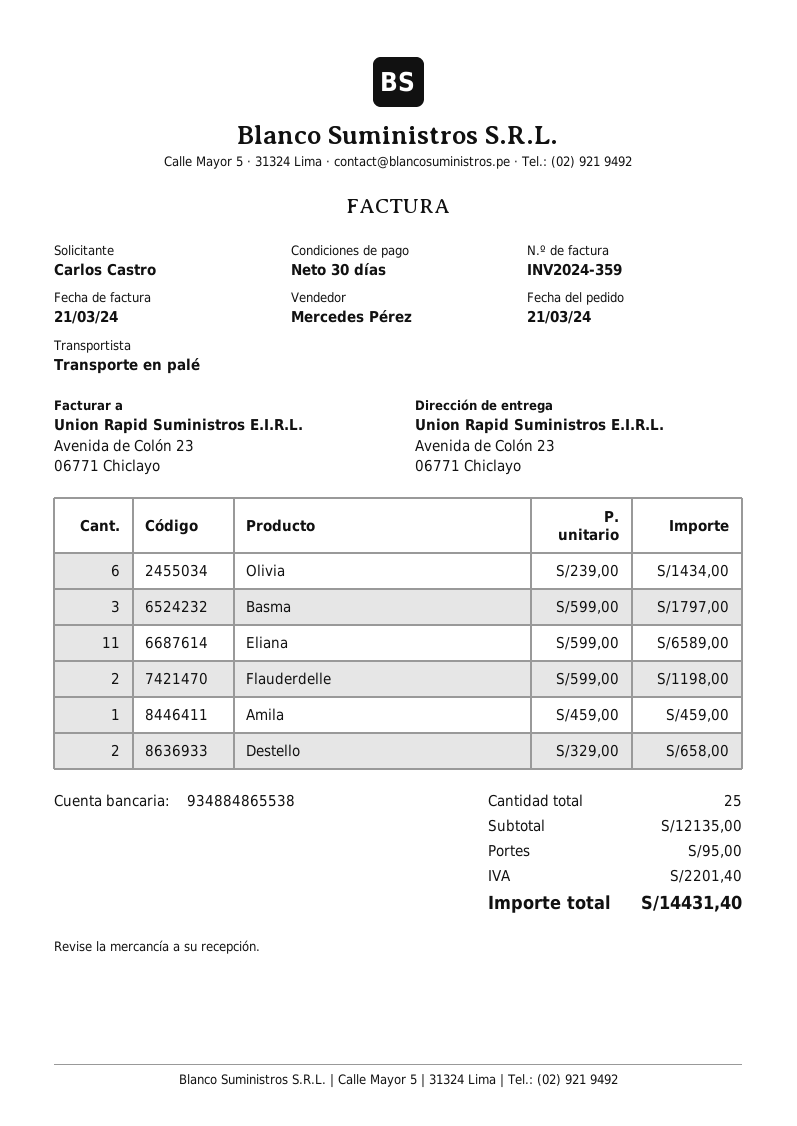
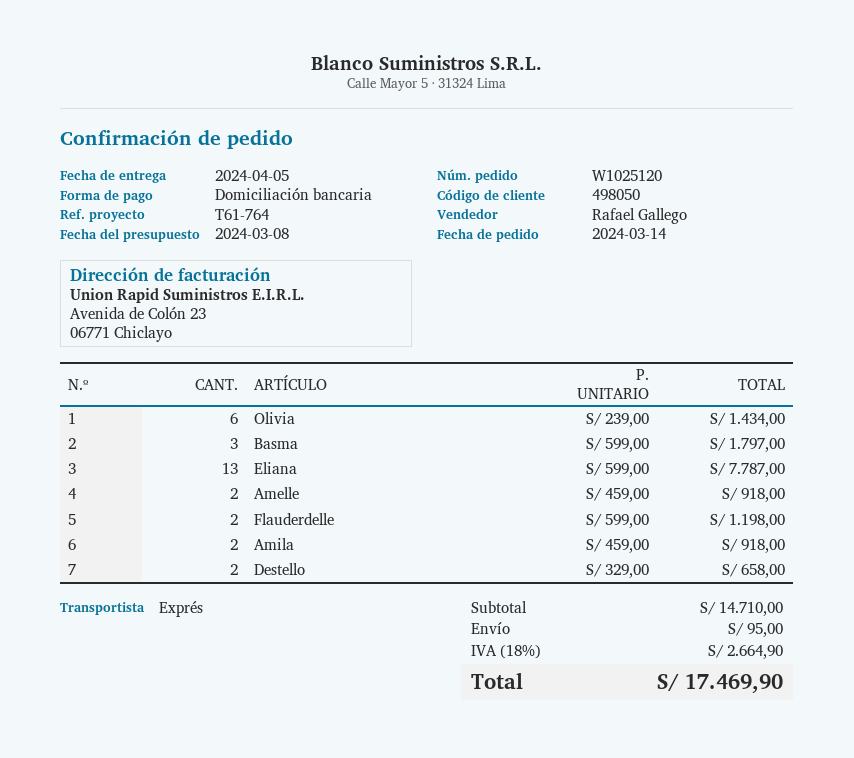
order date: 2024-03-21 -> 2024-03-14
sales rep: Mercedes Pérez -> Rafael Gallego
shipping method: pallet freight -> express
Eliana: 11 x 599.00 = 6589.00 -> 13 x 599.00 = 7787.00
Amila: 1 x 459.00 = 459.00 -> 2 x 459.00 = 918.00
Amelle: none -> 2 x 459.00 = 918.00
subtotal: 12135.00 -> 14710.00
tax: 2201.40 -> 2664.90
total: 14431.40 -> 17469.90

